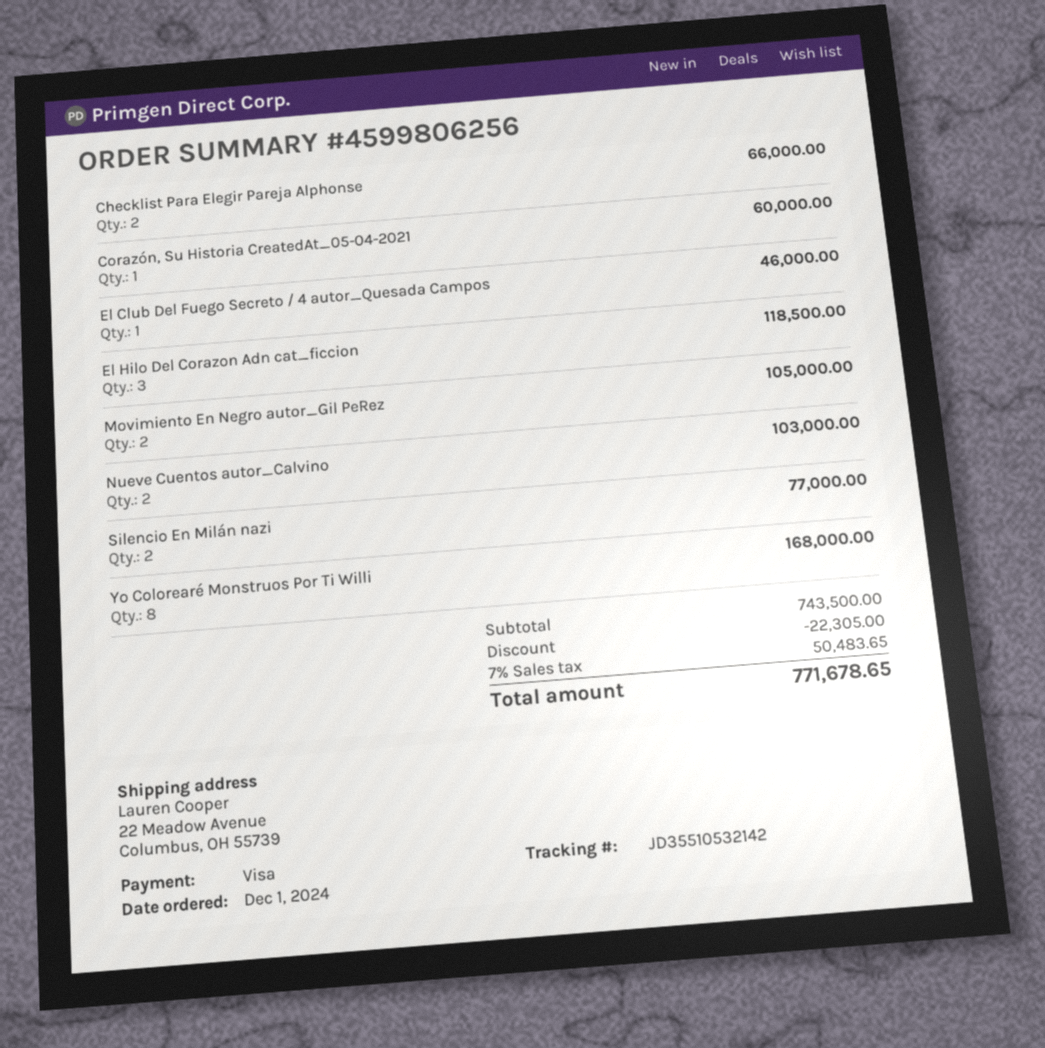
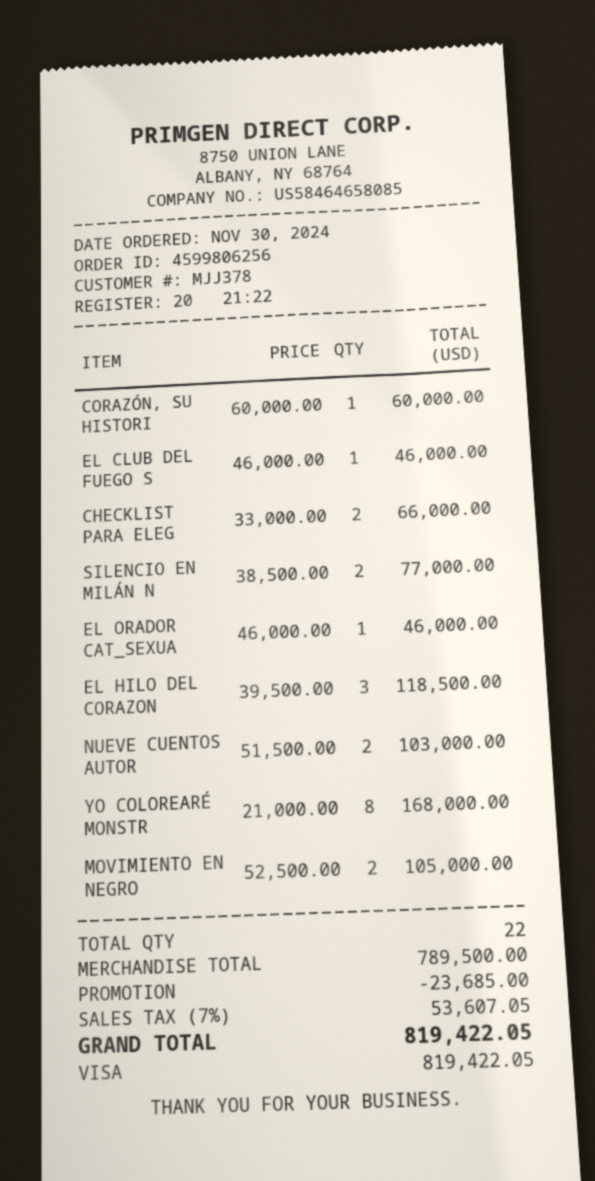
order date: 2024-12-01 -> 2024-11-30
EL ORADOR CAT_SEXUA: none -> 1 for 46000.00
subtotal: 743500.00 -> 789500.00
discount: 22305.00 -> 23685.00
tax: 7% = 50483.65 -> 7% = 53607.05
total: 771678.65 -> 819422.05

